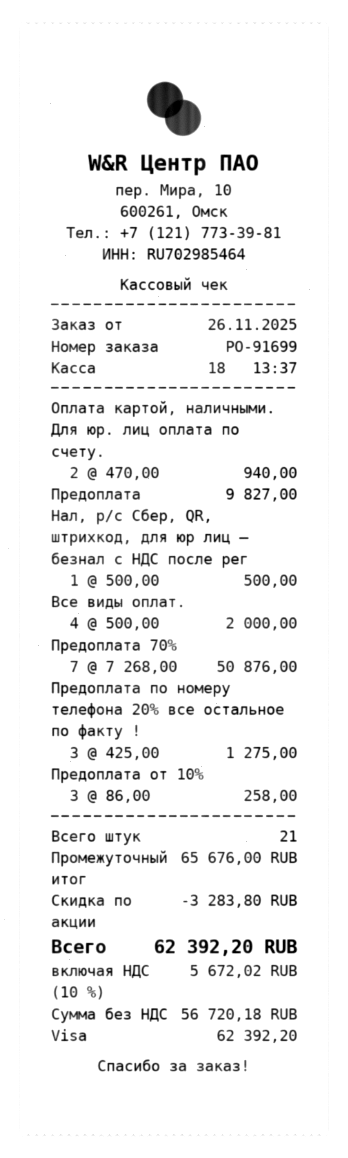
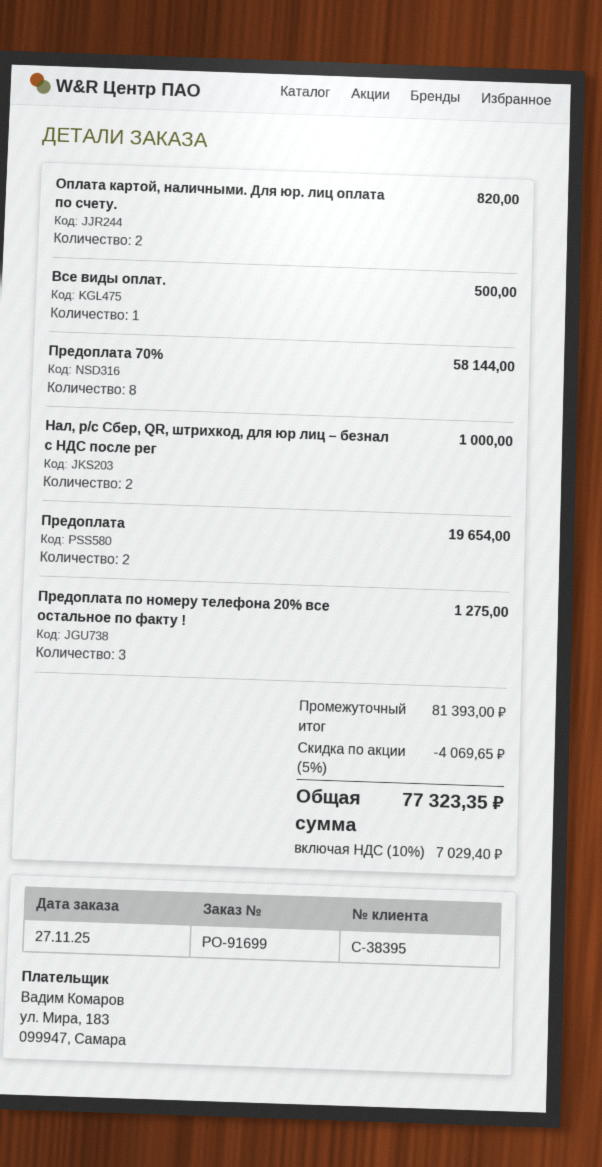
order date: 2025-11-26 -> 2025-11-27
Оплата картой, наличными. Для юр. лиц оплата по счету.: 2 for 940.00 -> 2 for 820.00
Предоплата: 1 for 9827.00 -> 2 for 19654.00
Нал, р/с Сбер, QR, штрихкод, для юр лиц – безнал с НДС после рег: 1 for 500.00 -> 2 for 1000.00
Все виды оплат.: 4 for 2000.00 -> 1 for 500.00
Предоплата 70%: 7 for 50876.00 -> 8 for 58144.00
Предоплата от 10%: 3 for 258.00 -> none
subtotal: 65676.00 -> 81393.00
discount: 3283.80 -> 4069.65
tax: 10% = 5672.02 -> 10% = 7029.40
total: 62392.20 -> 77323.35

